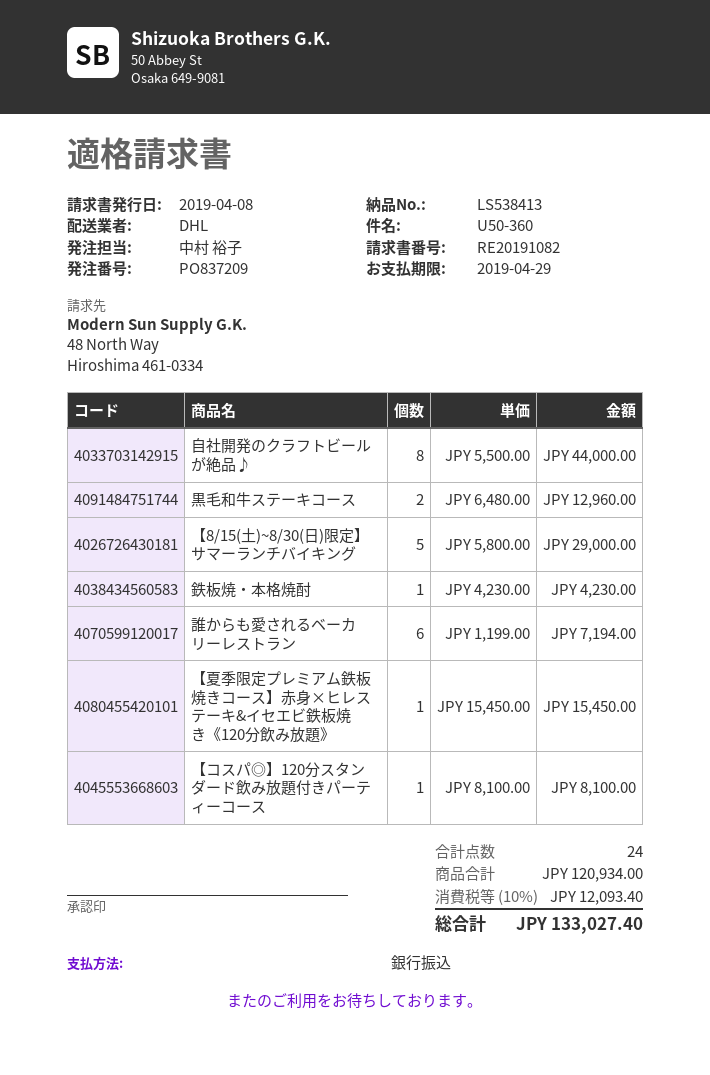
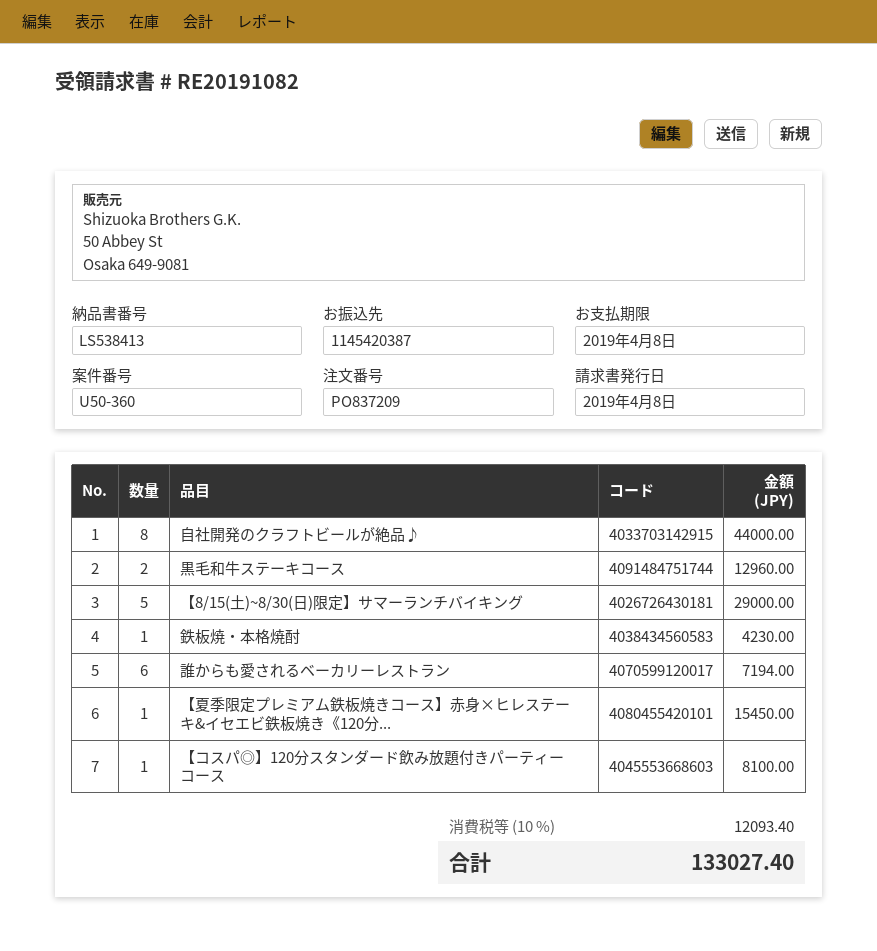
due date: 2019-04-29 -> 2019-04-08

